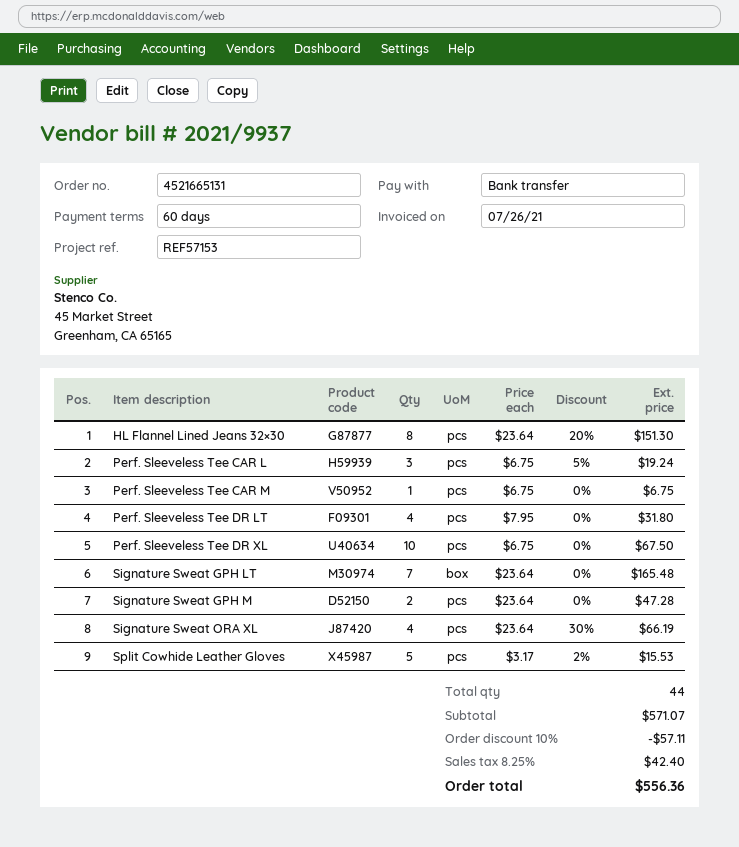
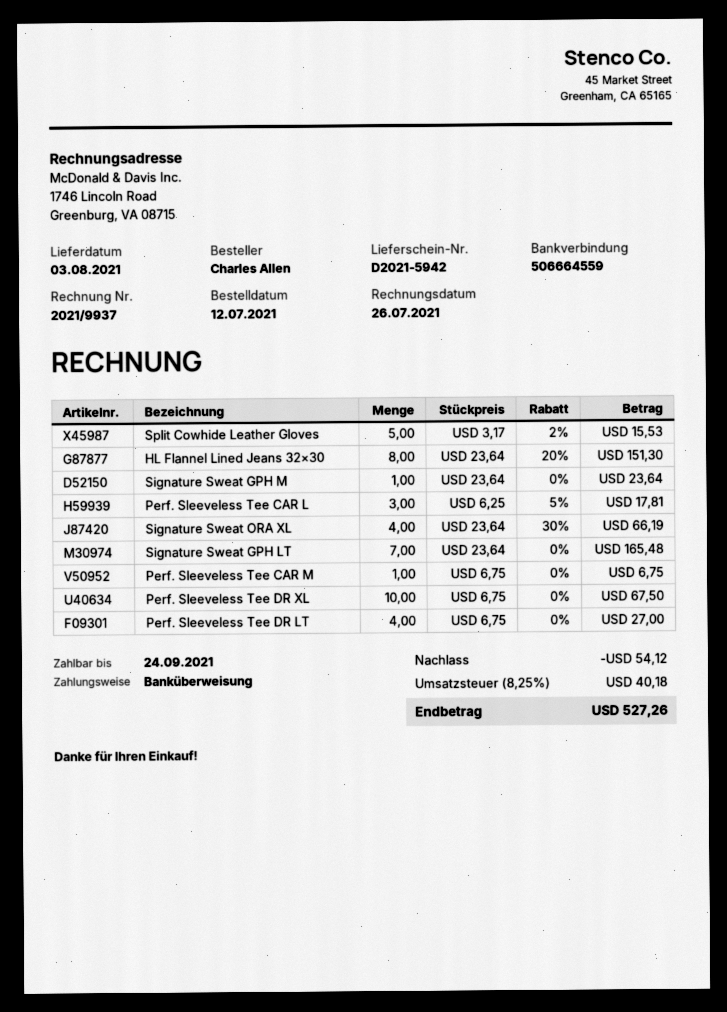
Perf. Sleeveless Tee CAR L: 3 x 6.75 - 5% = 19.24 -> 3 x 6.25 - 5% = 17.81
Perf. Sleeveless Tee DR LT: 4 x 7.95 = 31.80 -> 4 x 6.75 = 27.00
Signature Sweat GPH M: 2 x 23.64 = 47.28 -> 1 x 23.64 = 23.64
discount: 57.11 -> 54.12
tax: 8.25% = 42.40 -> 8.25% = 40.18
total: 556.36 -> 527.26

